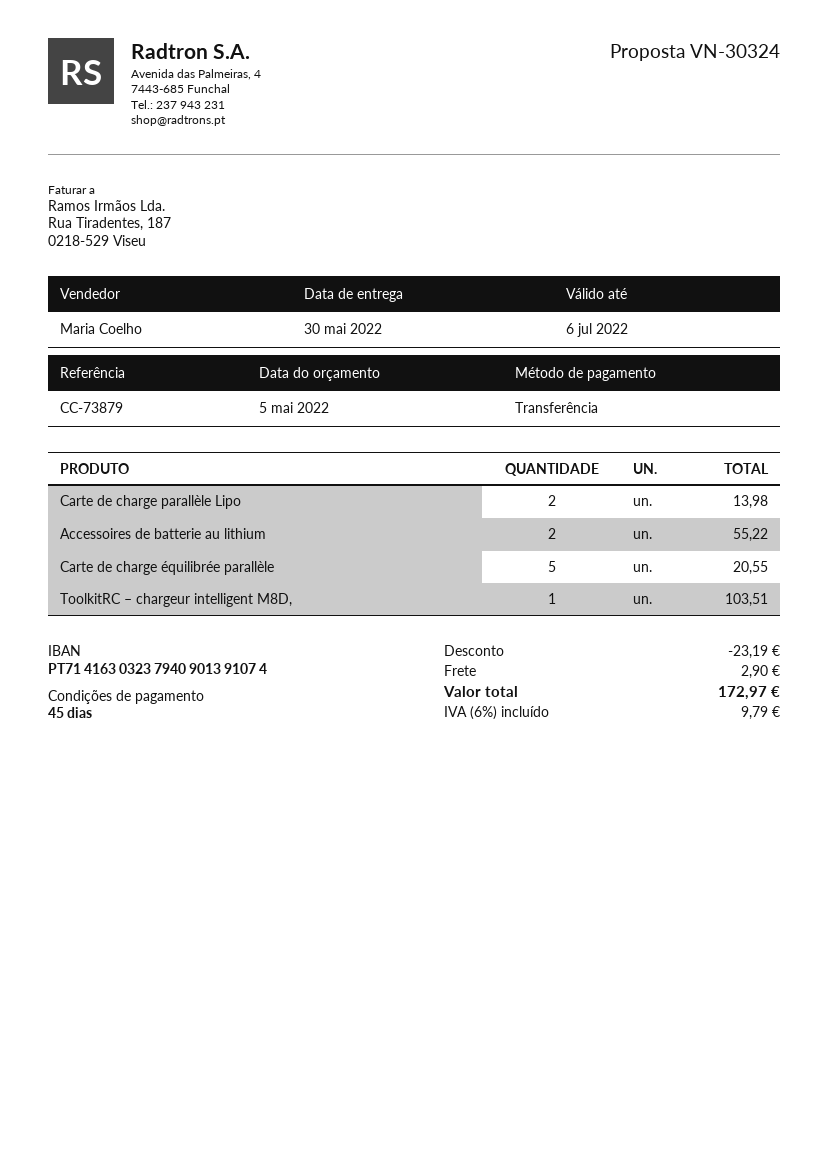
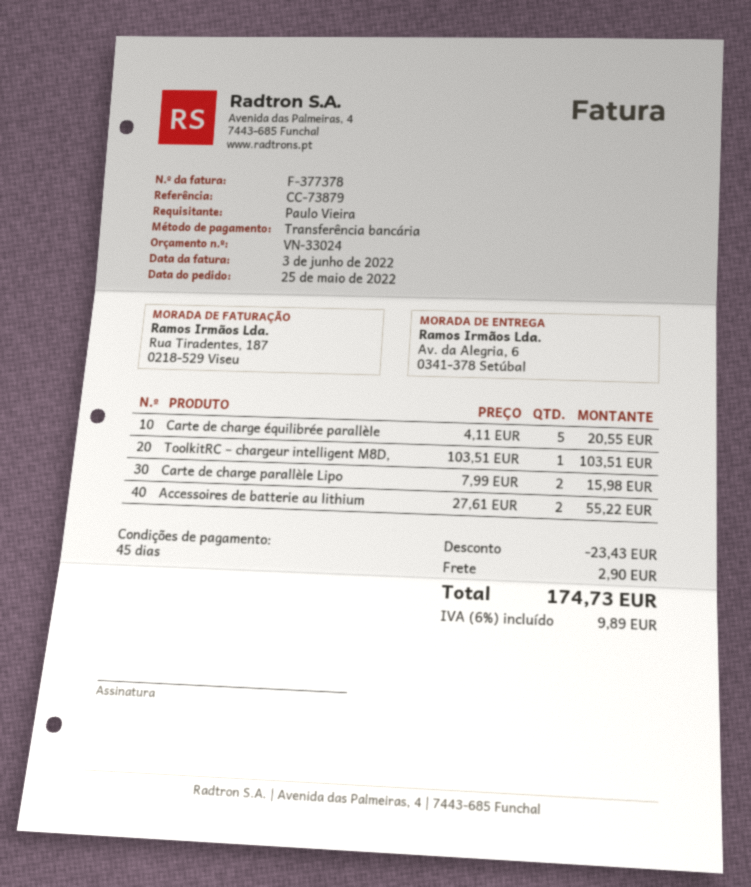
quote number: VN-30324 -> VN-33024
Carte de charge parallèle Lipo: 2 for 13.98 -> 2 for 15.98
discount: 23.19 -> 23.43
tax: 6% = 9.79 -> 6% = 9.89
total: 172.97 -> 174.73

